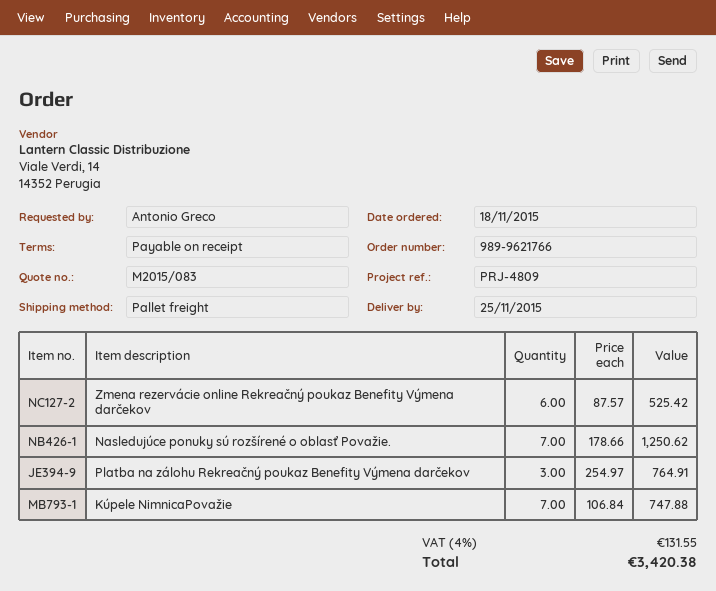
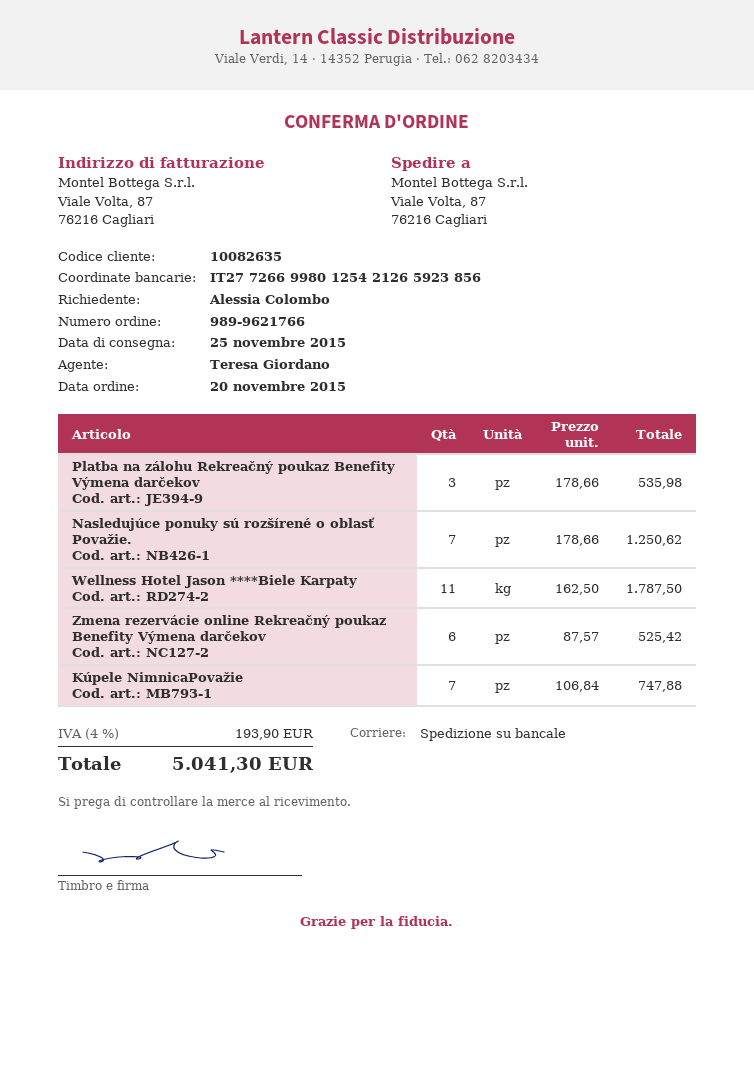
order date: 2015-11-18 -> 2015-11-20
ordered by: Antonio Greco -> Alessia Colombo
Platba na zálohu Rekreačný poukaz Benefity Výmena darčekov: 3 x 254.97 = 764.91 -> 3 x 178.66 = 535.98
Wellness Hotel Jason ****Biele Karpaty: none -> 11 x 162.50 = 1787.50
tax: 4% = 131.55 -> 4% = 193.90
total: 3420.38 -> 5041.30

